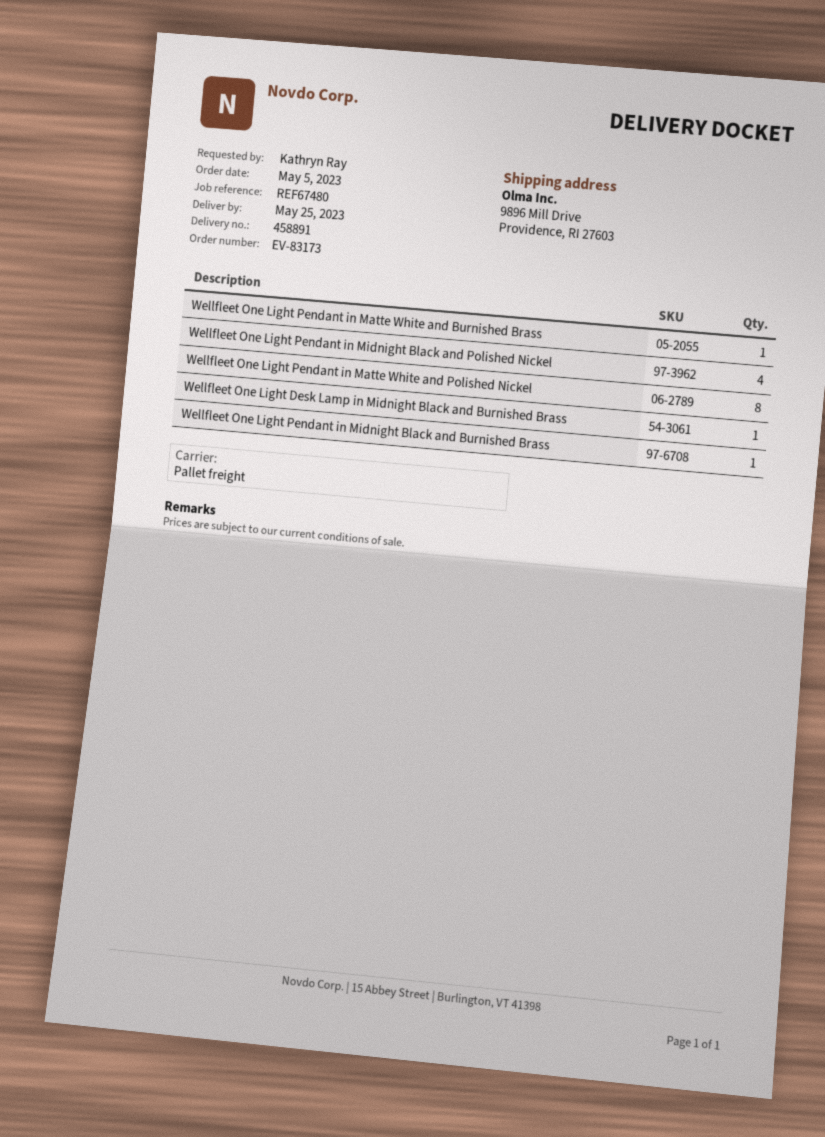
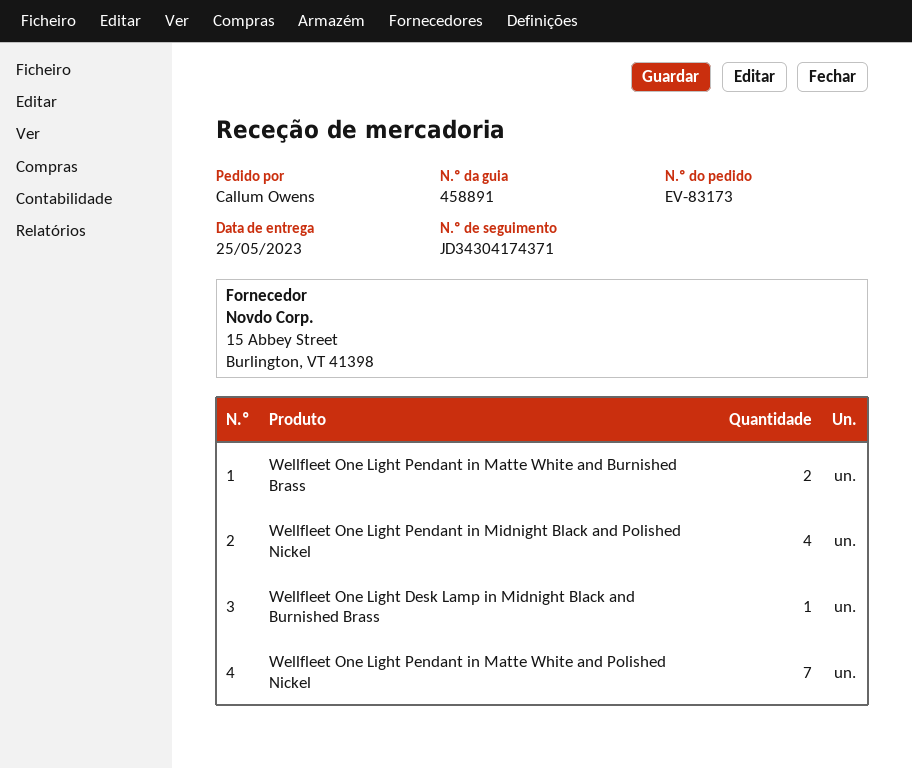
ordered by: Kathryn Ray -> Callum Owens
Wellfleet One Light Pendant in Matte White and Burnished Brass: 1 -> 2
Wellfleet One Light Pendant in Matte White and Polished Nickel: 8 -> 7
Wellfleet One Light Pendant in Midnight Black and Burnished Brass: 1 -> none

